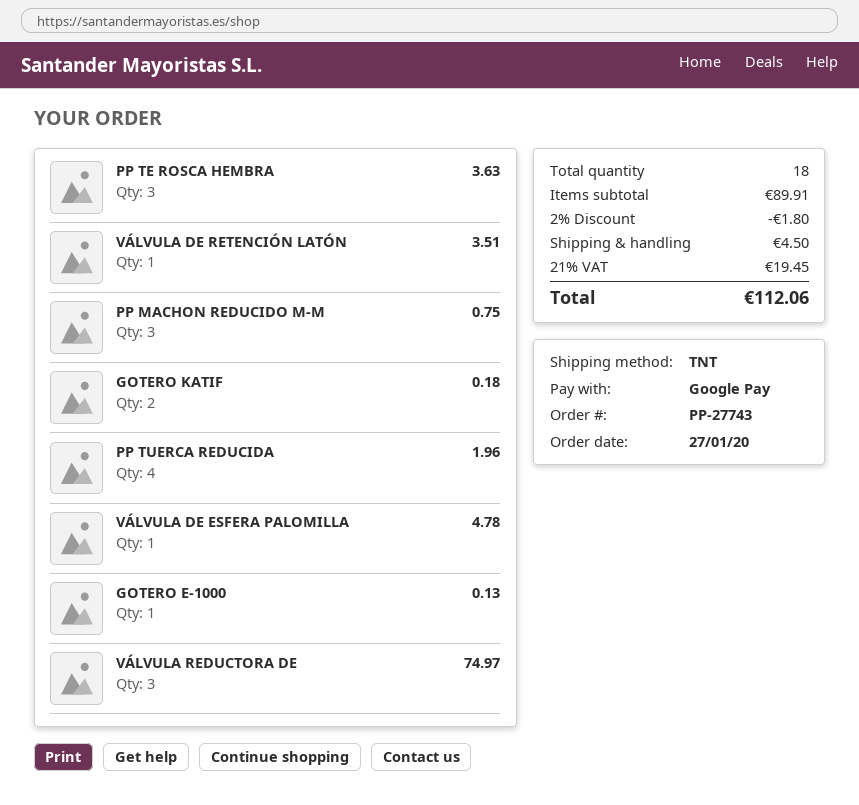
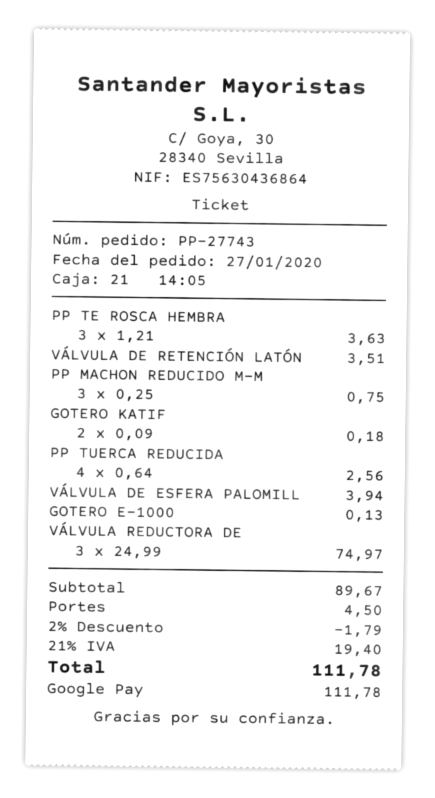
PP TUERCA REDUCIDA: 4 for 1.96 -> 4 for 2.56
VÁLVULA DE ESFERA PALOMILLA: 1 for 4.78 -> 1 for 3.94
subtotal: 89.91 -> 89.67
discount: 2% = 1.80 -> 2% = 1.79
tax: 21% = 19.45 -> 21% = 19.40
total: 112.06 -> 111.78

